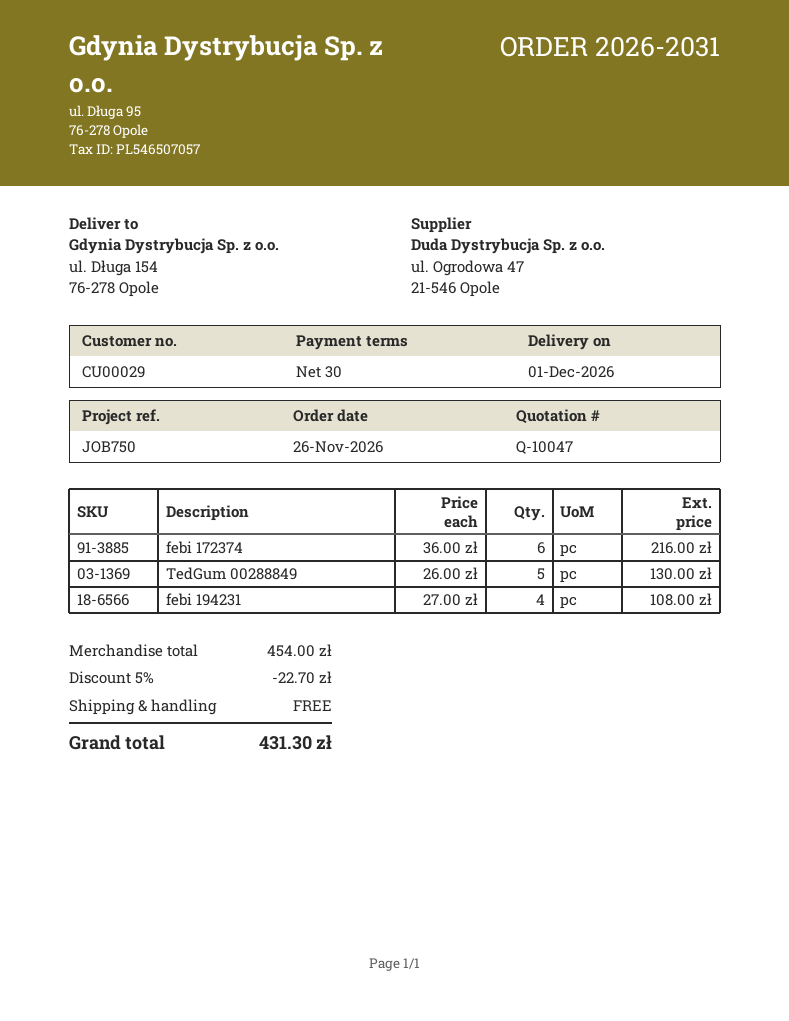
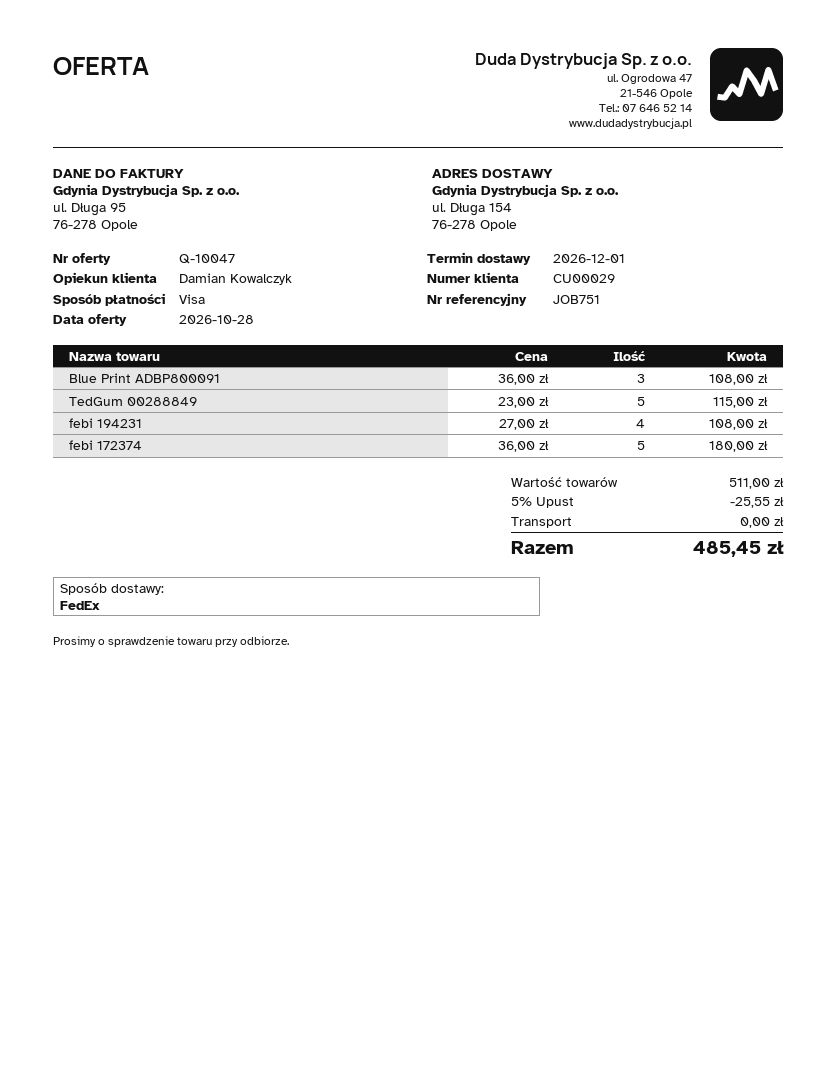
reference: JOB750 -> JOB751
febi 172374: 6 x 36.00 = 216.00 -> 5 x 36.00 = 180.00
TedGum 00288849: 5 x 26.00 = 130.00 -> 5 x 23.00 = 115.00
Blue Print ADBP800091: none -> 3 x 36.00 = 108.00
subtotal: 454.00 -> 511.00
discount: 5% = 22.70 -> 5% = 25.55
total: 431.30 -> 485.45

